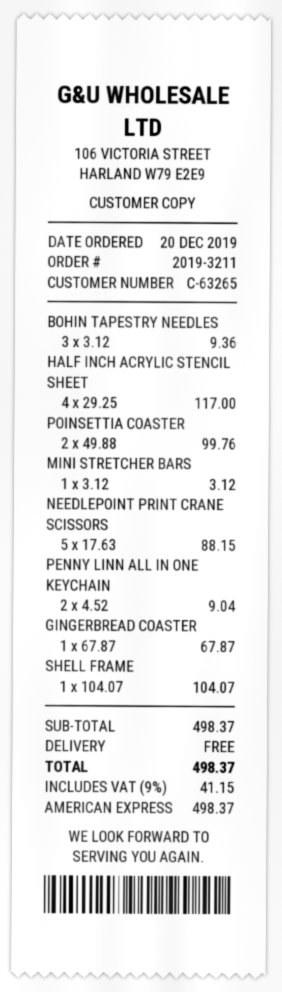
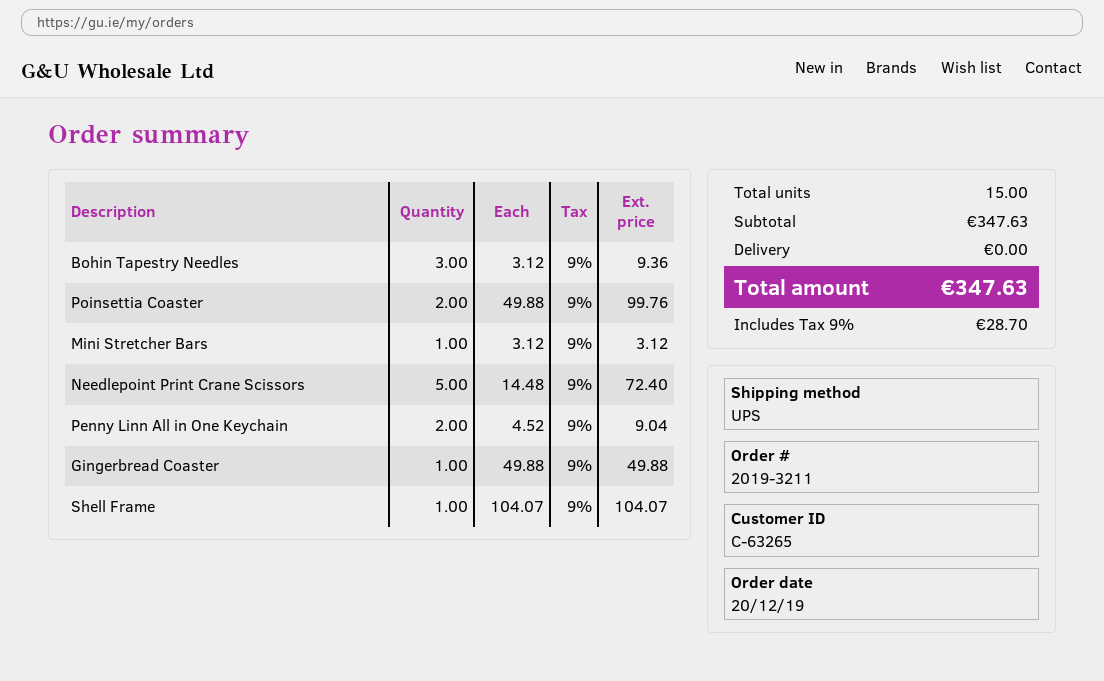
HALF INCH ACRYLIC STENCIL SHEET: 4 x 29.25 = 117.00 -> none
NEEDLEPOINT PRINT CRANE SCISSORS: 5 x 17.63 = 88.15 -> 5 x 14.48 = 72.40
GINGERBREAD COASTER: 1 x 67.87 = 67.87 -> 1 x 49.88 = 49.88
subtotal: 498.37 -> 347.63
tax: 9% = 41.15 -> 9% = 28.70
total: 498.37 -> 347.63

